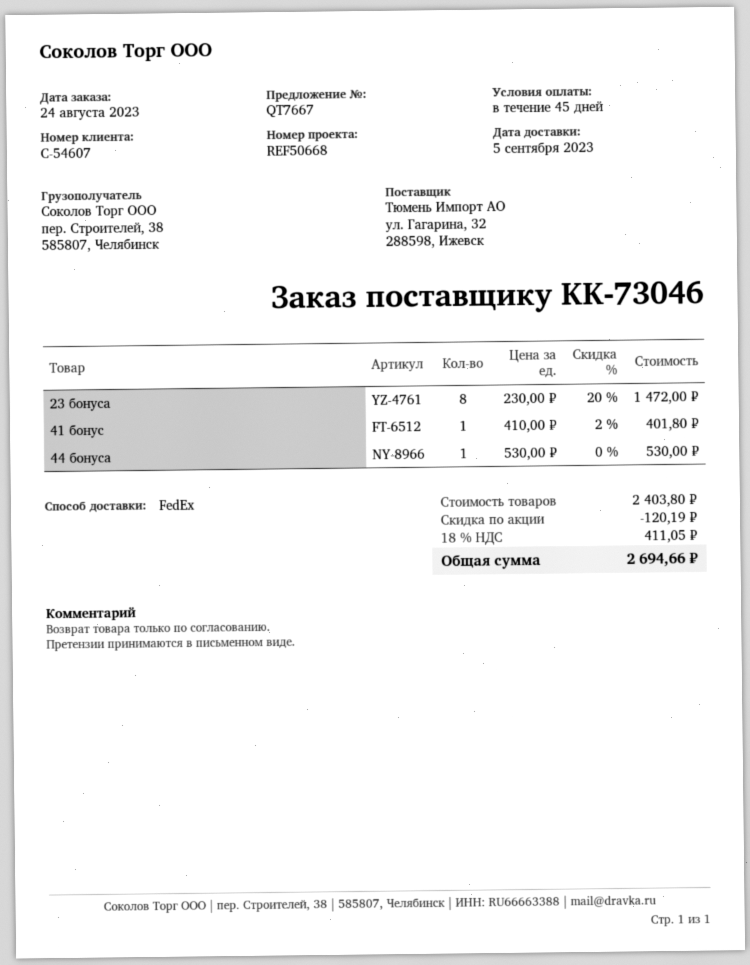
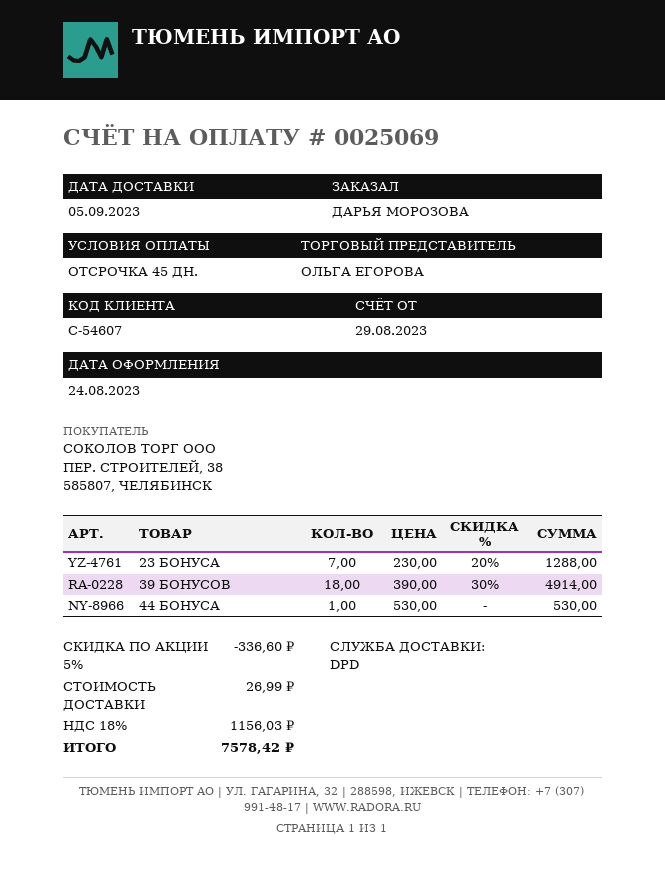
shipping method: FedEx -> DPD
23 бонуса: 8 x 230.00 - 20% = 1472.00 -> 7 x 230.00 - 20% = 1288.00
41 бонус: 1 x 410.00 - 2% = 401.80 -> none
39 БОНУСОВ: none -> 18 x 390.00 - 30% = 4914.00
discount: 120.19 -> 336.60
shipping: none -> 26.99
tax: 18% = 411.05 -> 18% = 1156.03
total: 2694.66 -> 7578.42

